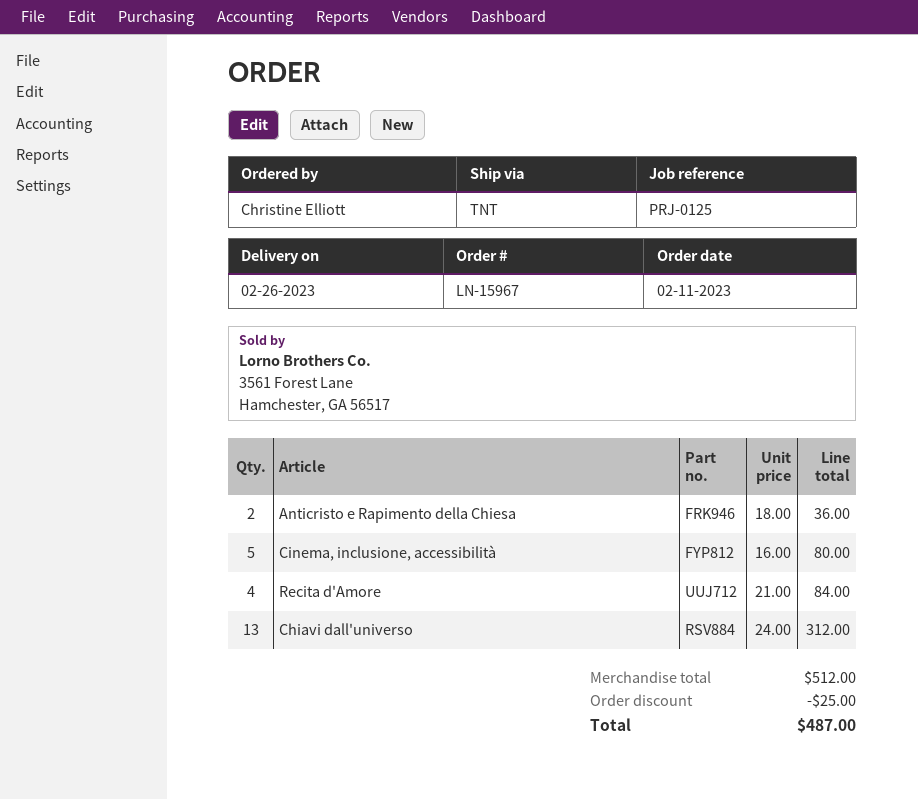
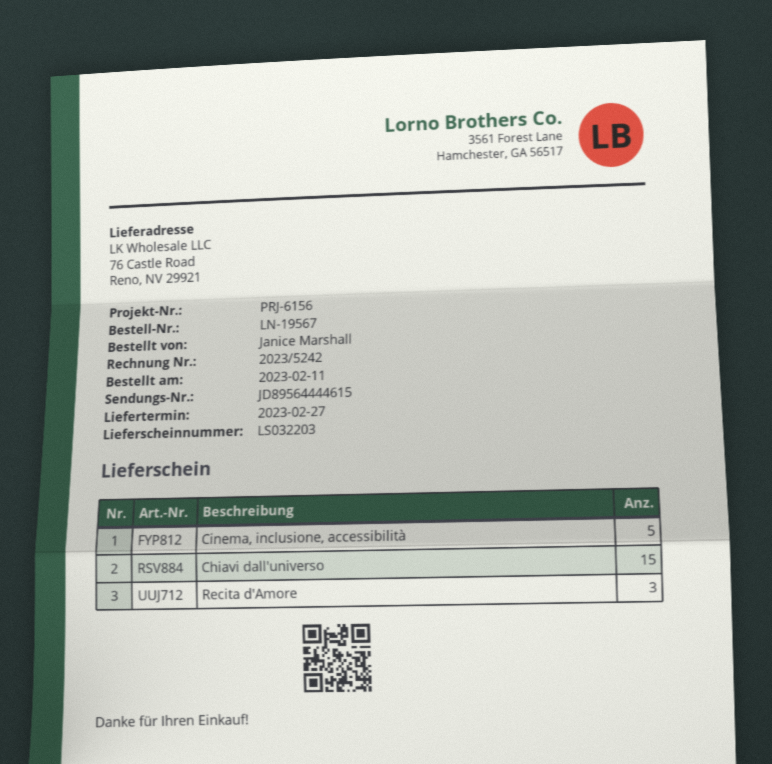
order number: LN-15967 -> LN-19567
delivery date: 2023-02-26 -> 2023-02-27
reference: PRJ-0125 -> PRJ-6156
ordered by: Christine Elliott -> Janice Marshall
Anticristo e Rapimento della Chiesa: 2 -> none
Recita d'Amore: 4 -> 3
Chiavi dall'universo: 13 -> 15

